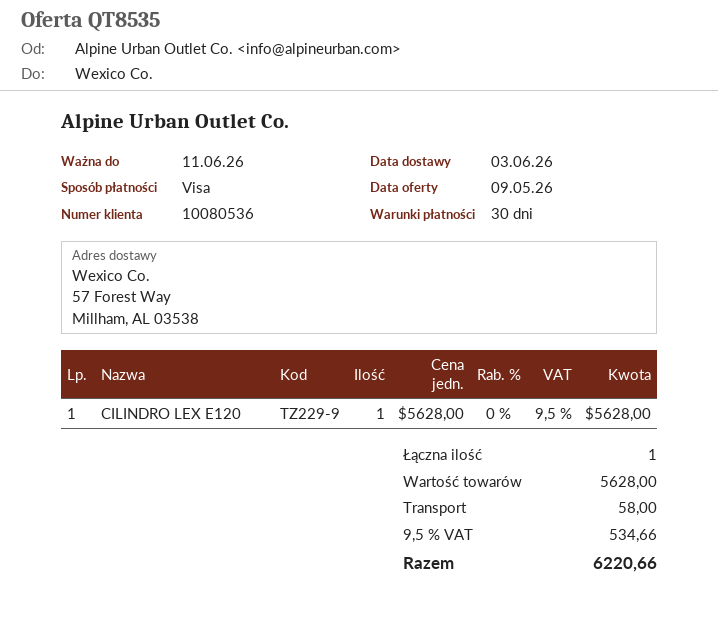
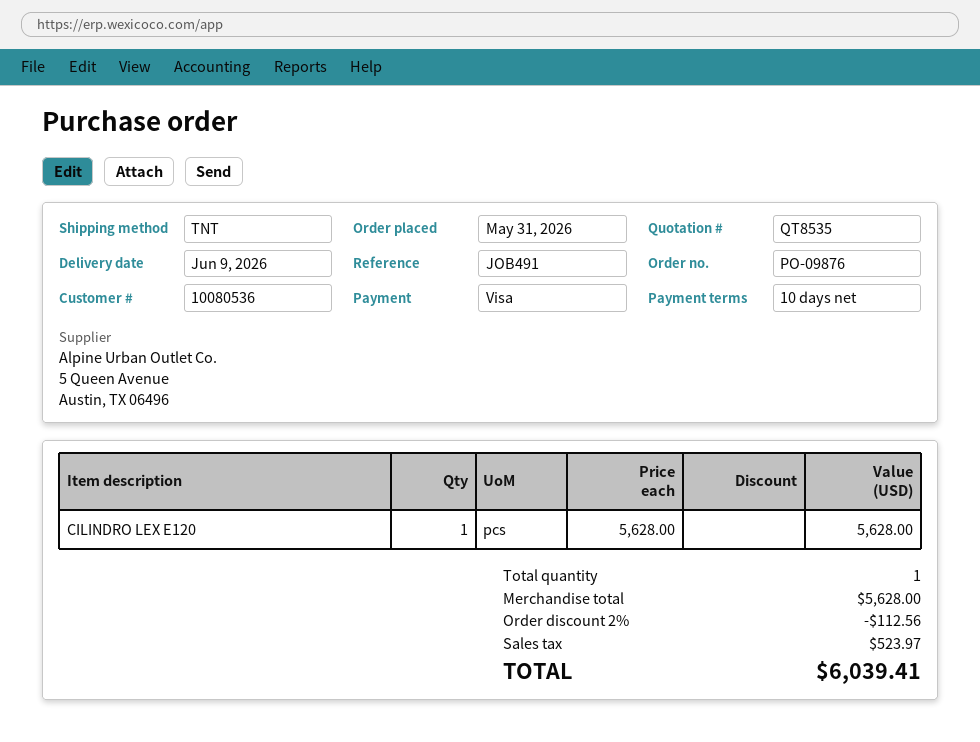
delivery date: 2026-06-03 -> 2026-06-09
payment terms: 30 days -> 10 days
discount: none -> 2% = 112.56
shipping: 58.00 -> none
tax: 534.66 -> 523.97
total: 6220.66 -> 6039.41

